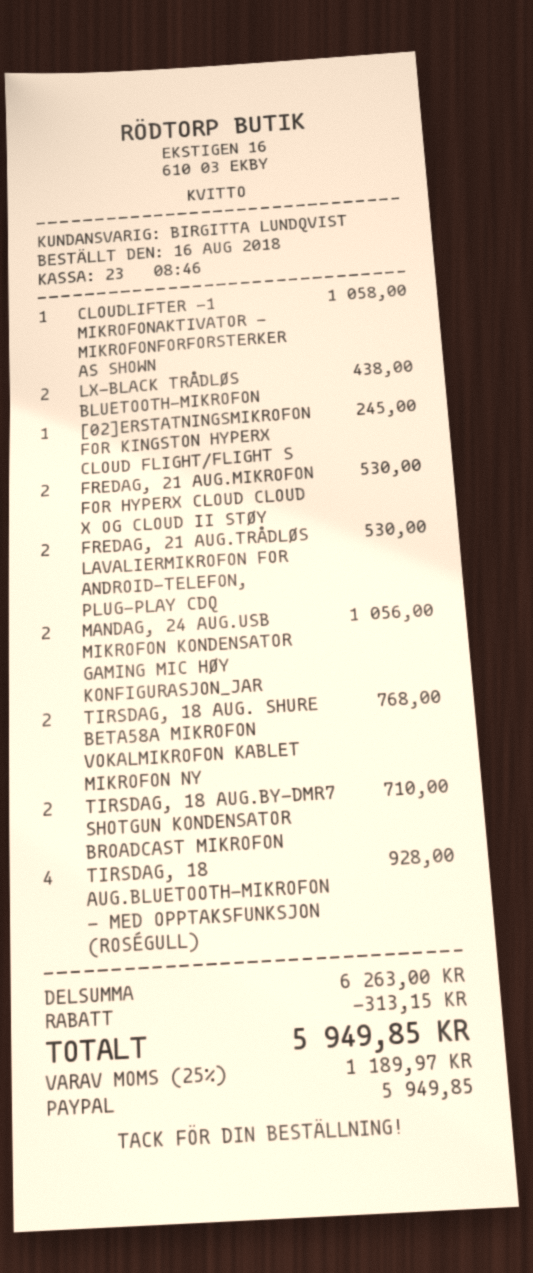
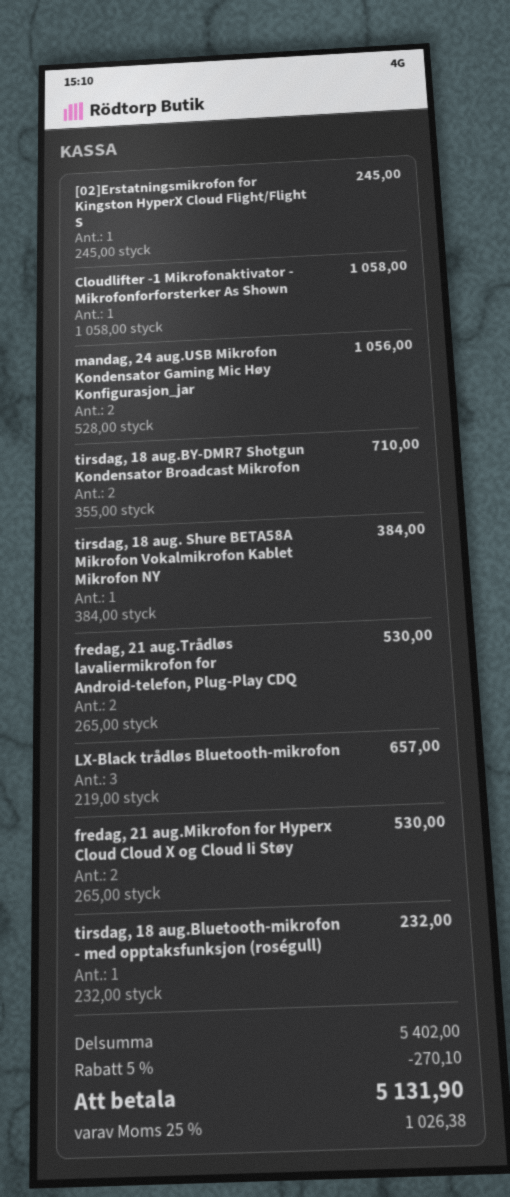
LX-BLACK TRÅDLØS BLUETOOTH-MIKROFON: 2 for 438.00 -> 3 for 657.00
TIRSDAG, 18 AUG. SHURE BETA58A MIKROFON VOKALMIKROFON KABLET MIKROFON NY: 2 for 768.00 -> 1 for 384.00
TIRSDAG, 18 AUG.BLUETOOTH-MIKROFON - MED OPPTAKSFUNKSJON (ROSÉGULL): 4 for 928.00 -> 1 for 232.00
subtotal: 6263.00 -> 5402.00
discount: 313.15 -> 270.10
tax: 25% = 1189.97 -> 25% = 1026.38
total: 5949.85 -> 5131.90

